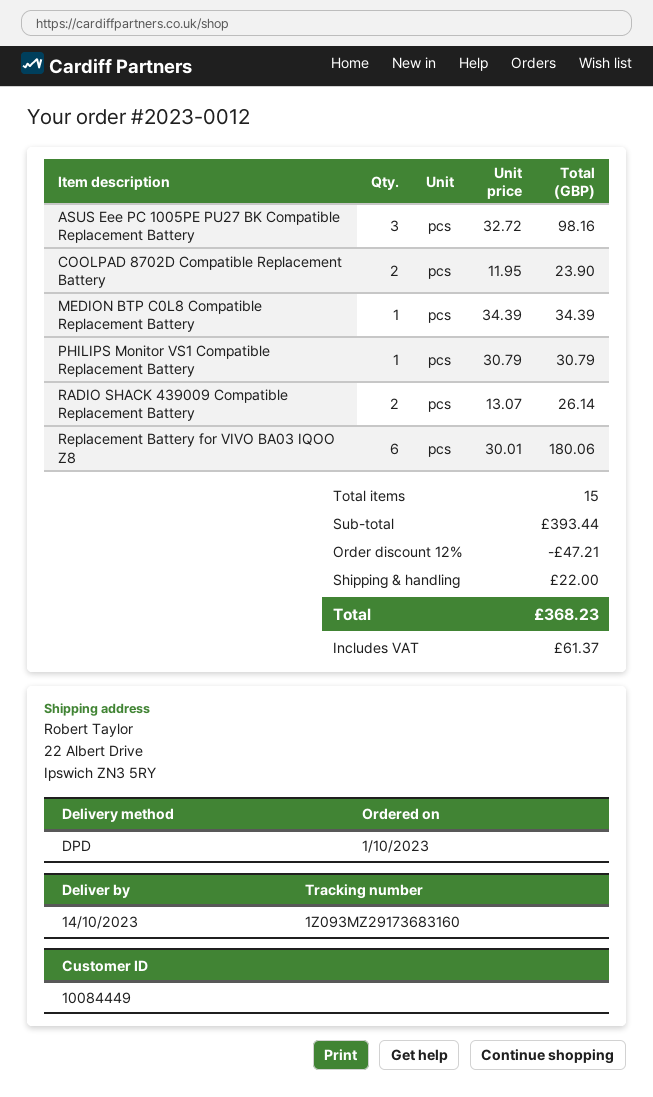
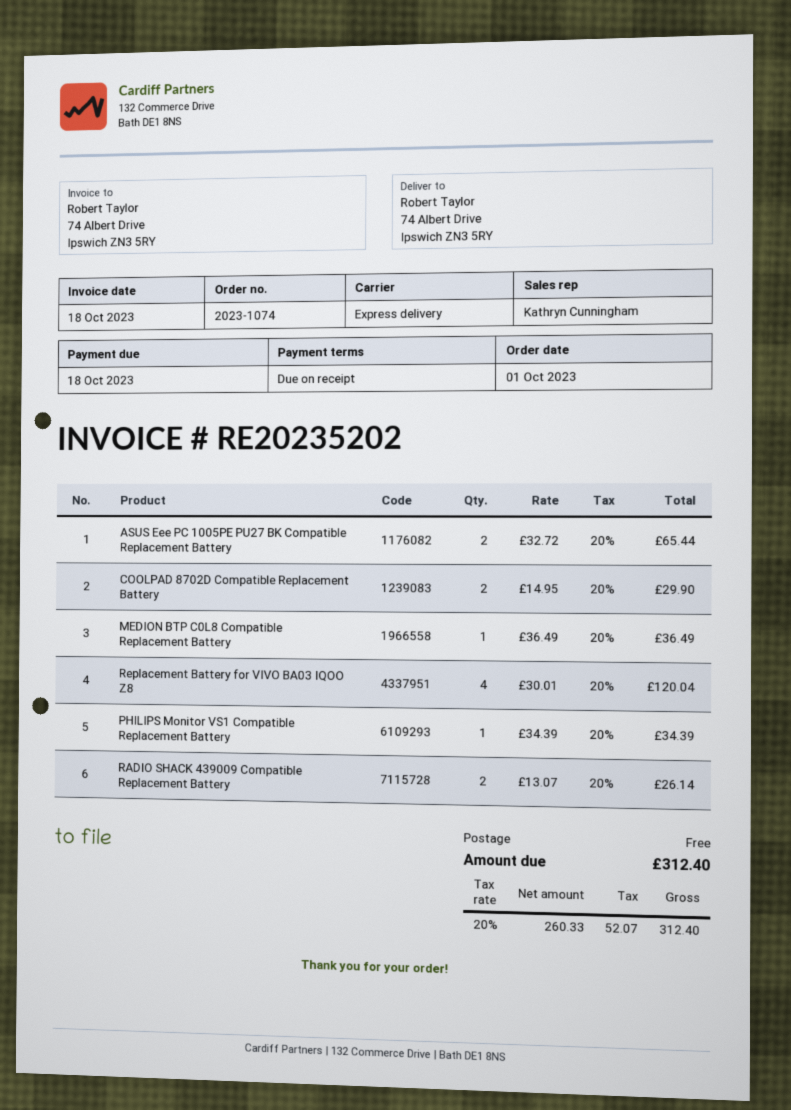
order number: 2023-0012 -> 2023-1074
shipping method: DPD -> express
ship to: 22 Albert Drive, Ipswich ZN3 5RY -> 74 Albert Drive, Ipswich ZN3 5RY
ASUS Eee PC 1005PE PU27 BK Compatible Replacement Battery: 3 x 32.72 = 98.16 -> 2 x 32.72 = 65.44
COOLPAD 8702D Compatible Replacement Battery: 2 x 11.95 = 23.90 -> 2 x 14.95 = 29.90
MEDION BTP C0L8 Compatible Replacement Battery: 1 x 34.39 = 34.39 -> 1 x 36.49 = 36.49
PHILIPS Monitor VS1 Compatible Replacement Battery: 1 x 30.79 = 30.79 -> 1 x 34.39 = 34.39
Replacement Battery for VIVO BA03 IQOO Z8: 6 x 30.01 = 180.06 -> 4 x 30.01 = 120.04
discount: 12% = 47.21 -> none
shipping: 22.00 -> 0.00
tax: 61.37 -> 52.07
total: 368.23 -> 312.40

